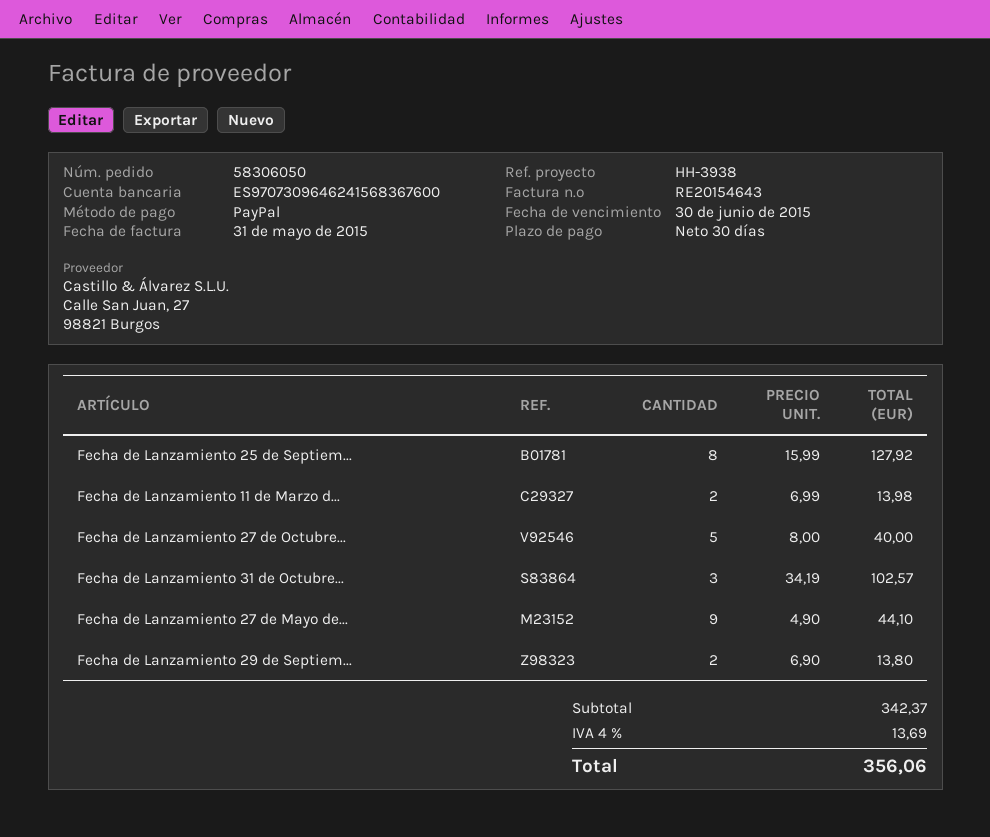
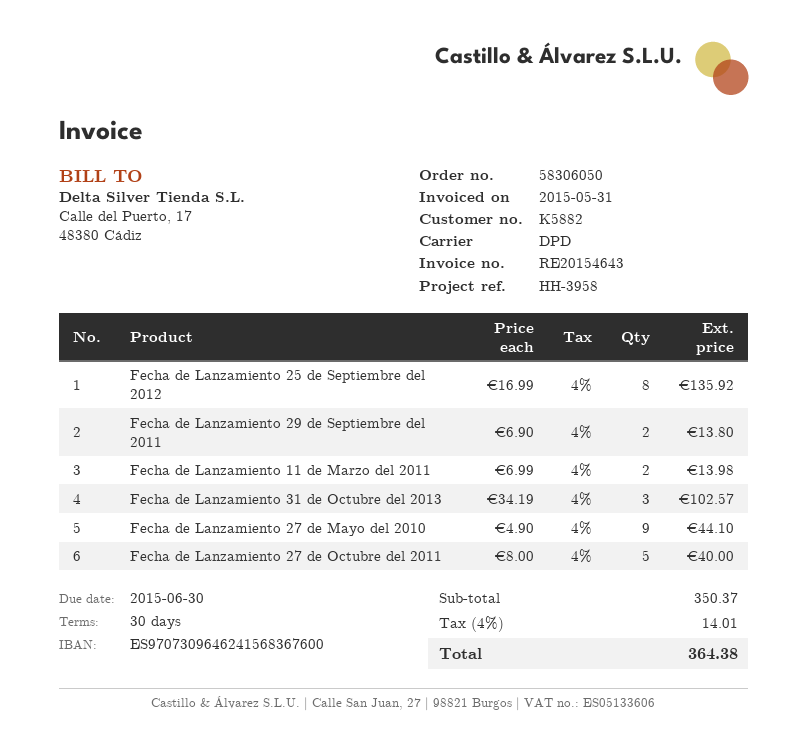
reference: HH-3938 -> HH-3958
Fecha de Lanzamiento 25 de Septiem...: 8 x 15.99 = 127.92 -> 8 x 16.99 = 135.92
subtotal: 342.37 -> 350.37
tax: 4% = 13.69 -> 4% = 14.01
total: 356.06 -> 364.38

